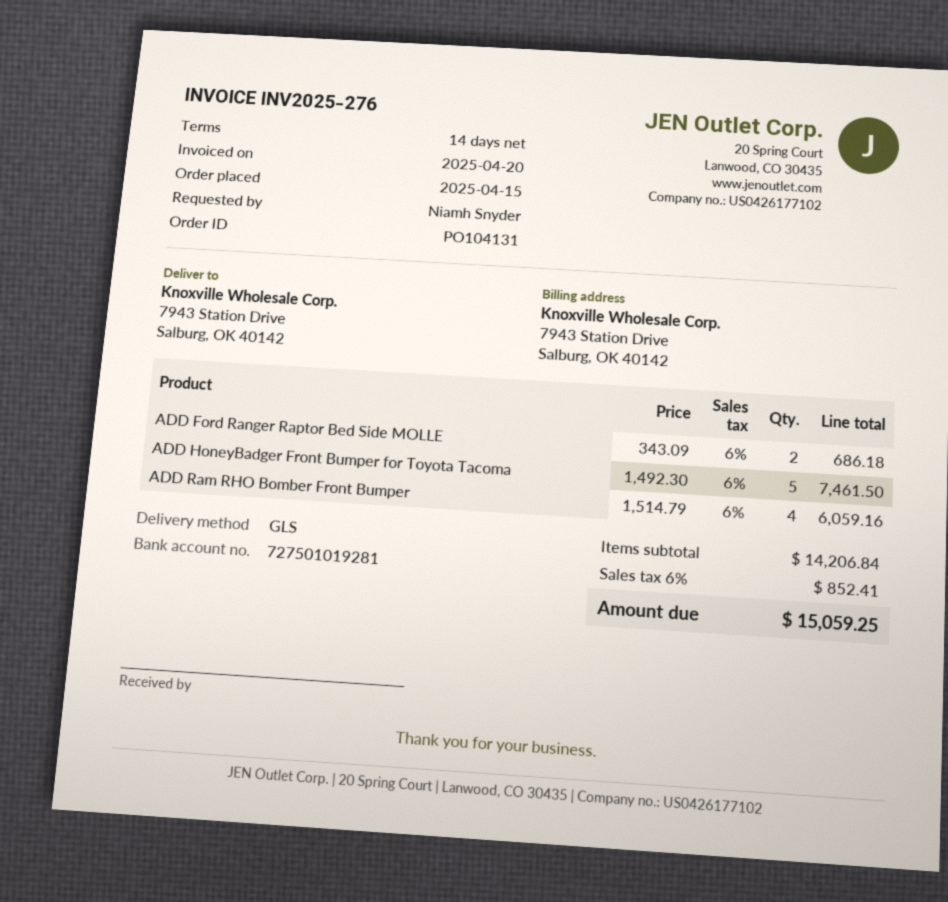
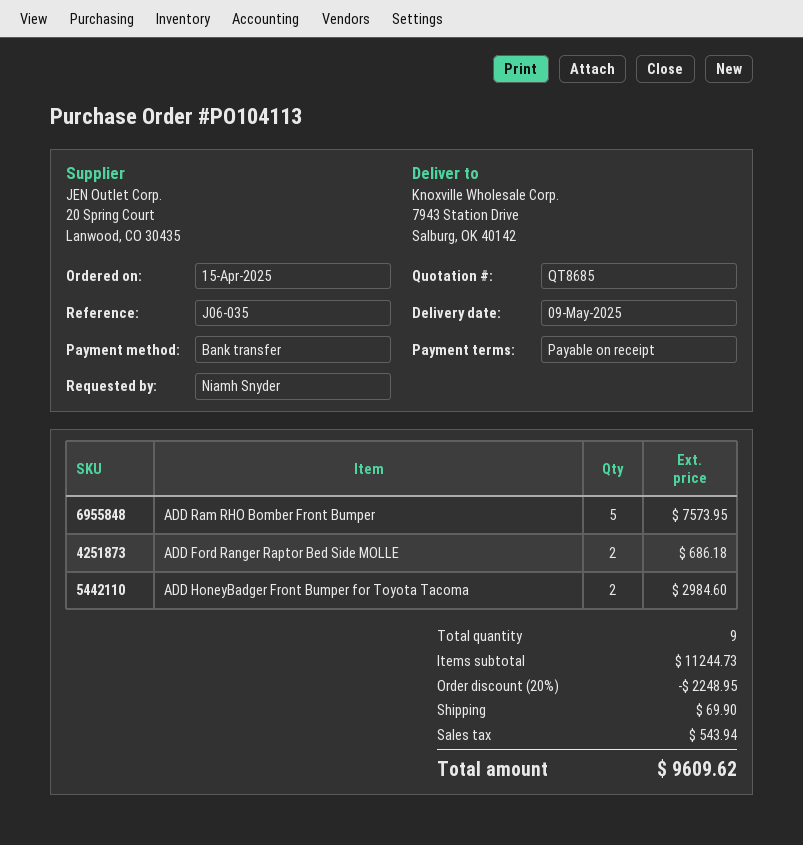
order number: PO104131 -> PO104113
payment terms: 14 days -> on receipt
ADD HoneyBadger Front Bumper for Toyota Tacoma: 5 for 7461.50 -> 2 for 2984.60
ADD Ram RHO Bomber Front Bumper: 4 for 6059.16 -> 5 for 7573.95
subtotal: 14206.84 -> 11244.73
discount: none -> 20% = 2248.95
shipping: none -> 69.90
tax: 852.41 -> 543.94
total: 15059.25 -> 9609.62

